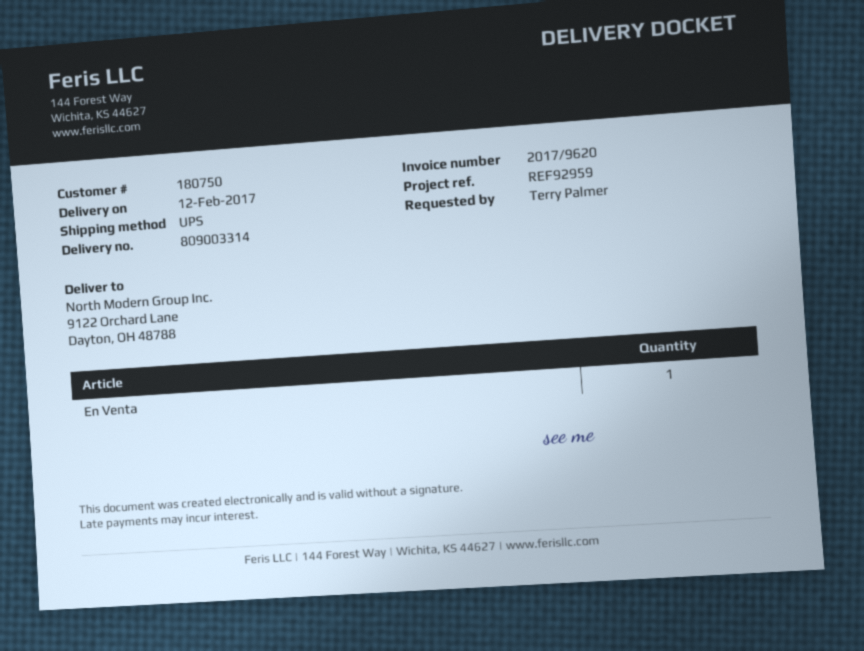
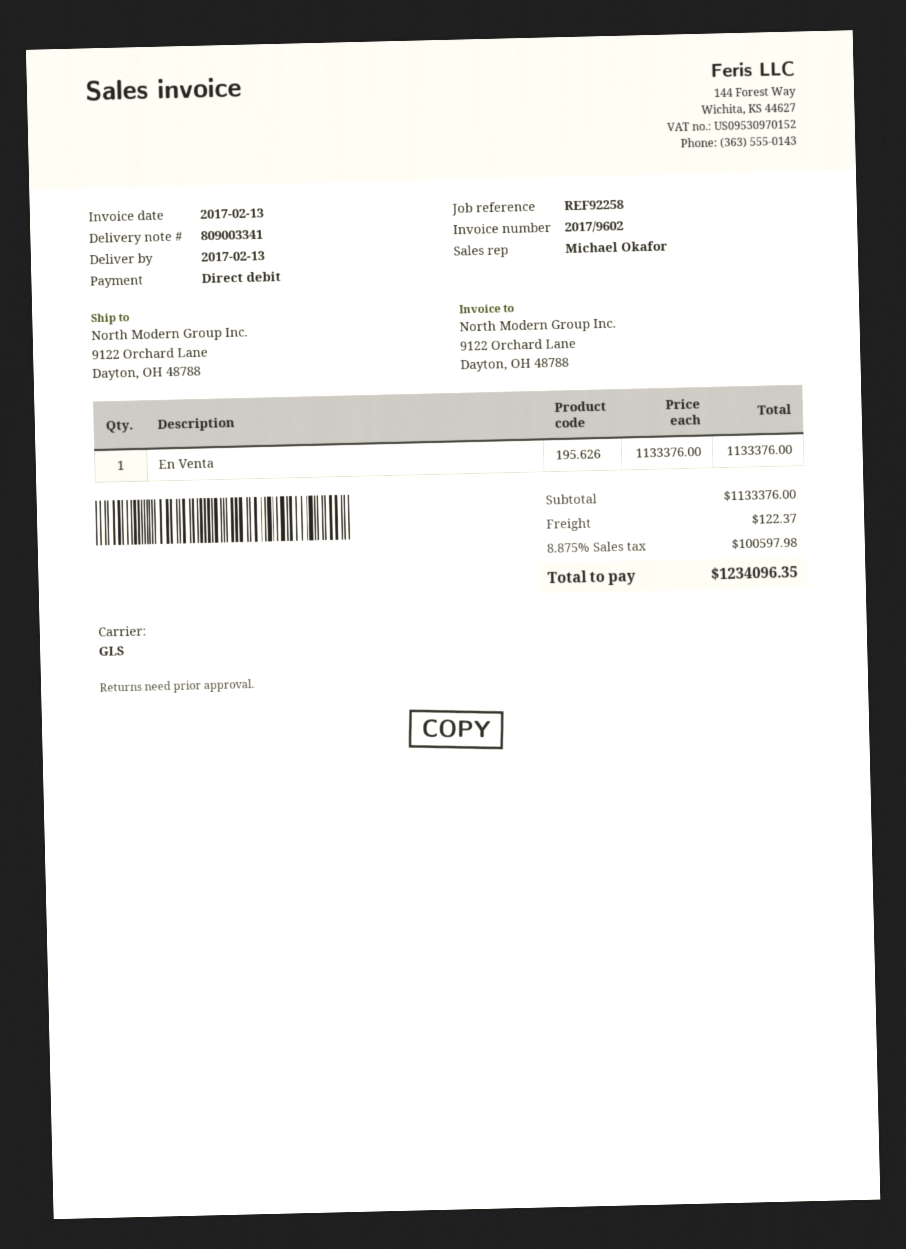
delivery note number: 809003314 -> 809003341
delivery date: 2017-02-12 -> 2017-02-13
invoice number: 2017/9620 -> 2017/9602
reference: REF92959 -> REF92258
shipping method: UPS -> GLS

